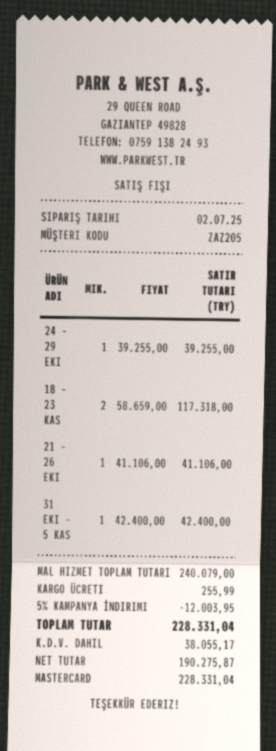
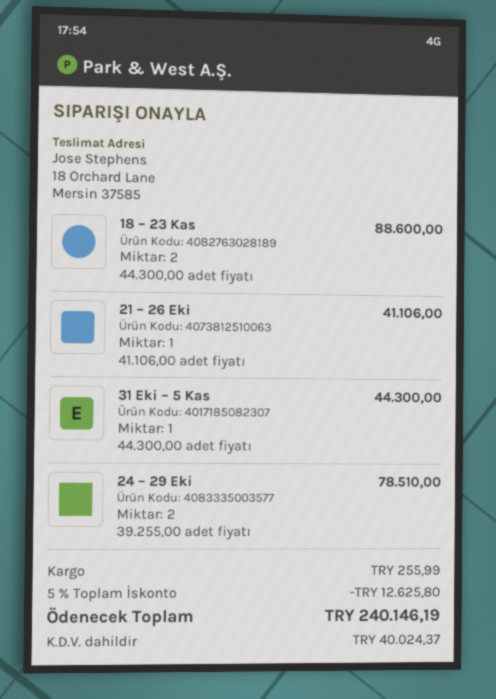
24 – 29 EKI: 1 x 39255.00 = 39255.00 -> 2 x 39255.00 = 78510.00
18 – 23 KAS: 2 x 58659.00 = 117318.00 -> 2 x 44300.00 = 88600.00
31 EKI – 5 KAS: 1 x 42400.00 = 42400.00 -> 1 x 44300.00 = 44300.00
discount: 5% = 12003.95 -> 5% = 12625.80
tax: 38055.17 -> 40024.37
total: 228331.04 -> 240146.19

